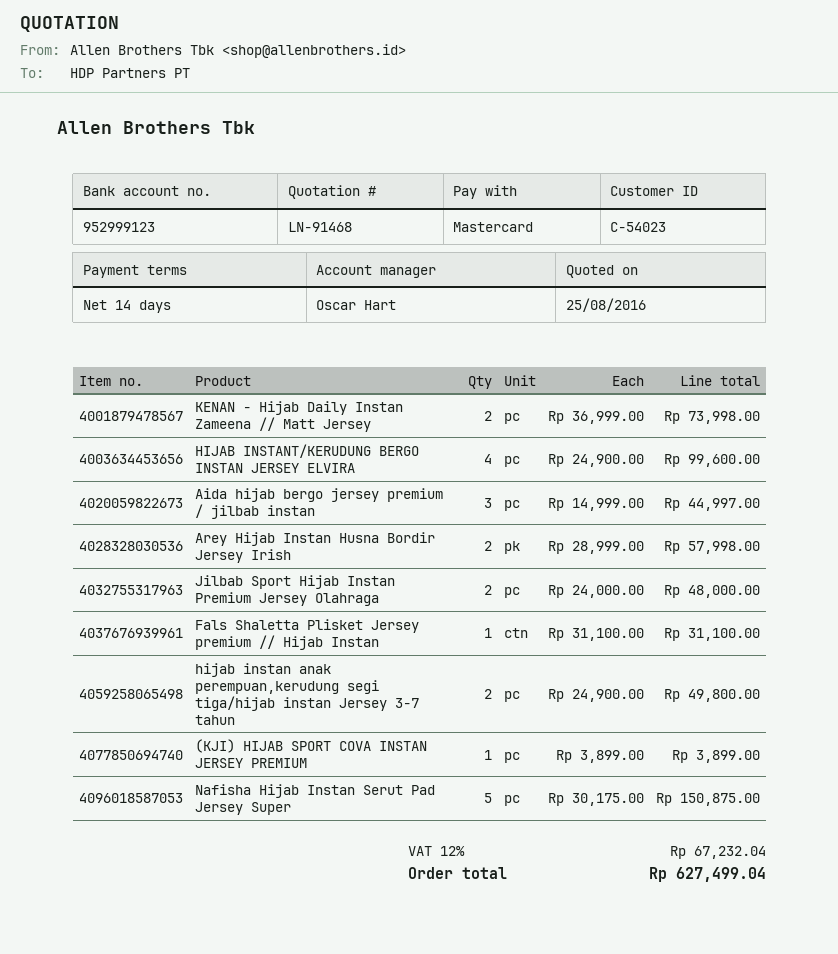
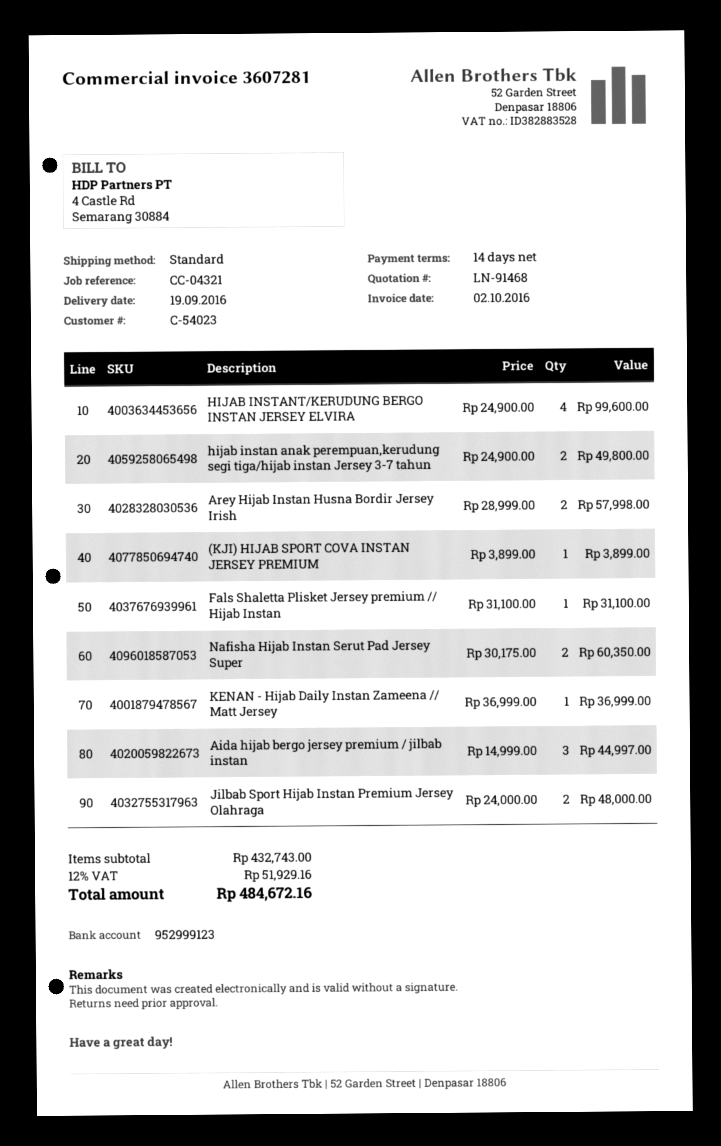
KENAN - Hijab Daily Instan Zameena // Matt Jersey: 2 x 36999.00 = 73998.00 -> 1 x 36999.00 = 36999.00
Nafisha Hijab Instan Serut Pad Jersey Super: 5 x 30175.00 = 150875.00 -> 2 x 30175.00 = 60350.00
tax: 12% = 67232.04 -> 12% = 51929.16
total: 627499.04 -> 484672.16

